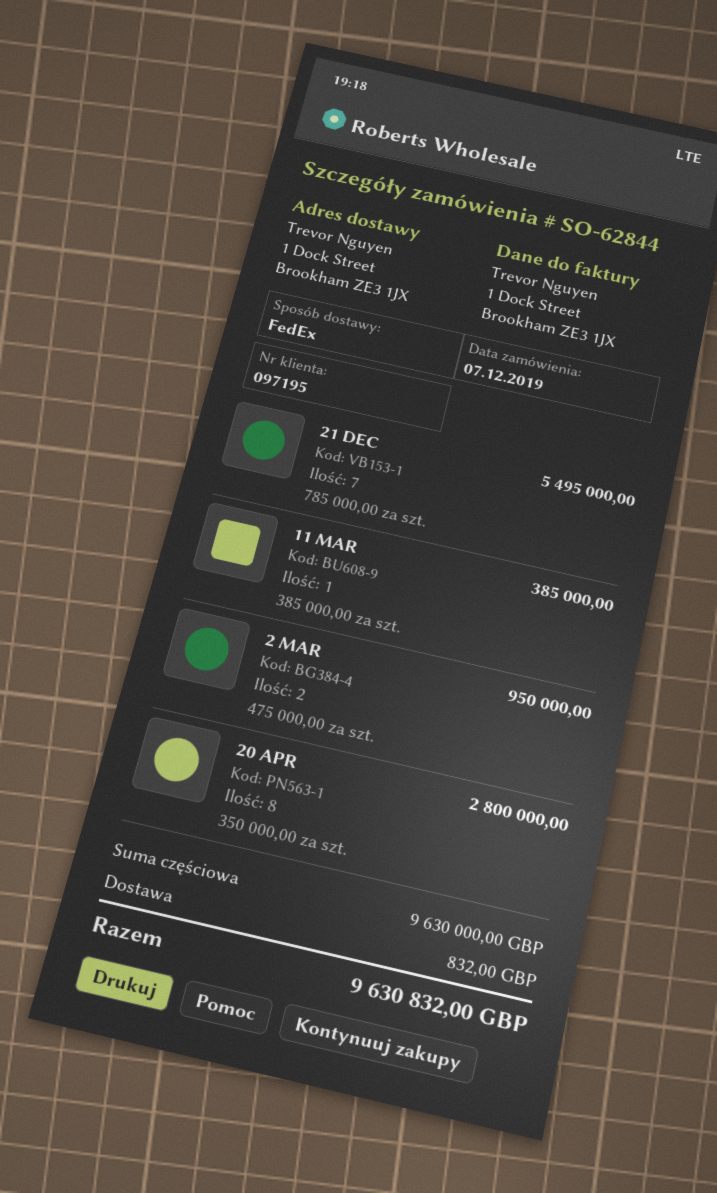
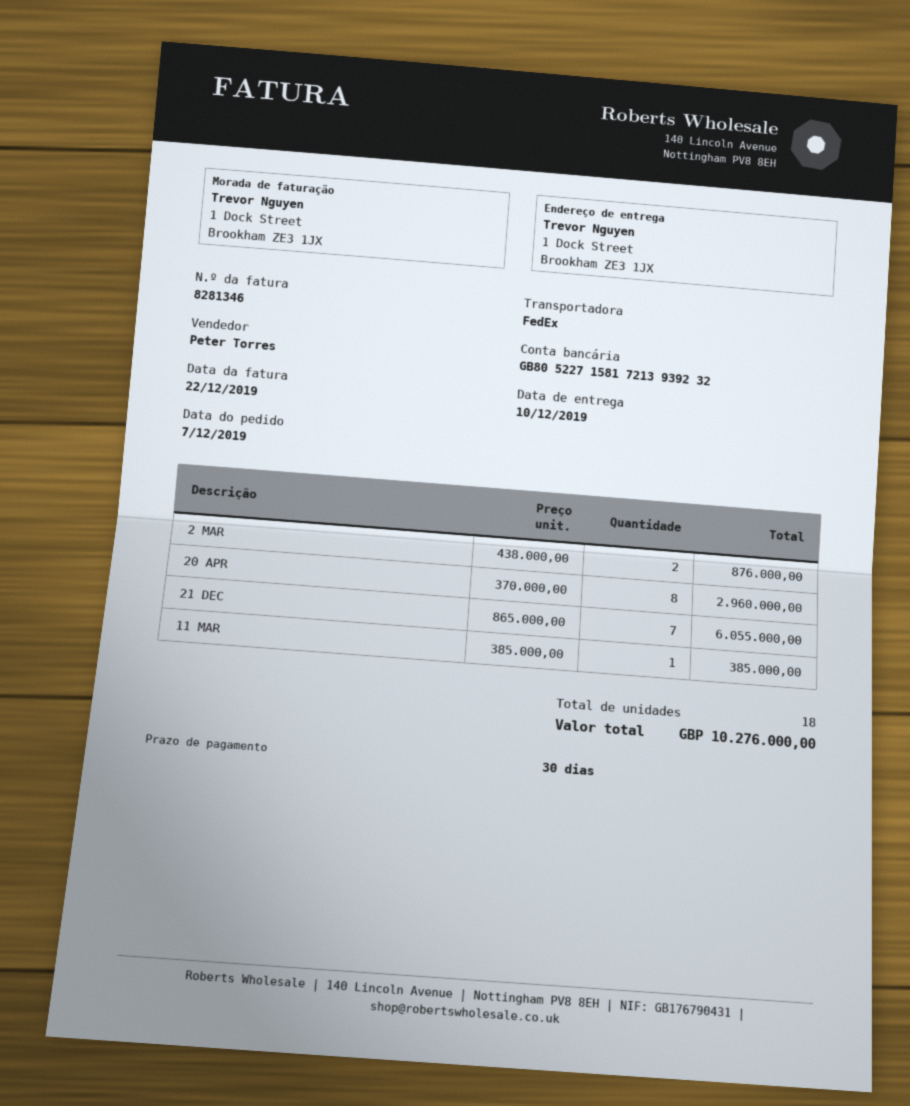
21 DEC: 7 x 785000.00 = 5495000.00 -> 7 x 865000.00 = 6055000.00
2 MAR: 2 x 475000.00 = 950000.00 -> 2 x 438000.00 = 876000.00
20 APR: 8 x 350000.00 = 2800000.00 -> 8 x 370000.00 = 2960000.00
shipping: 832.00 -> none
total: 9630832.00 -> 10276000.00

